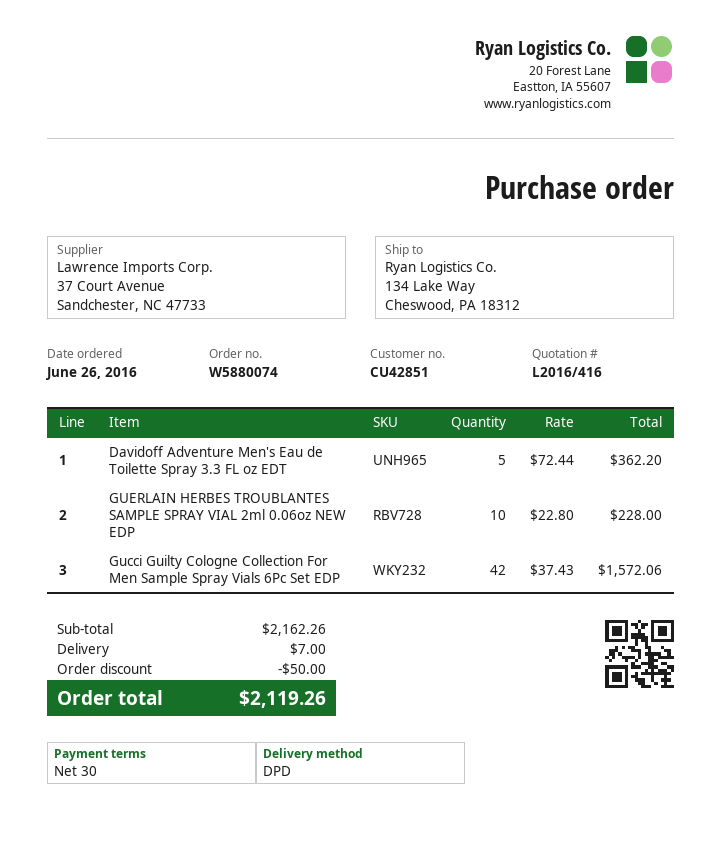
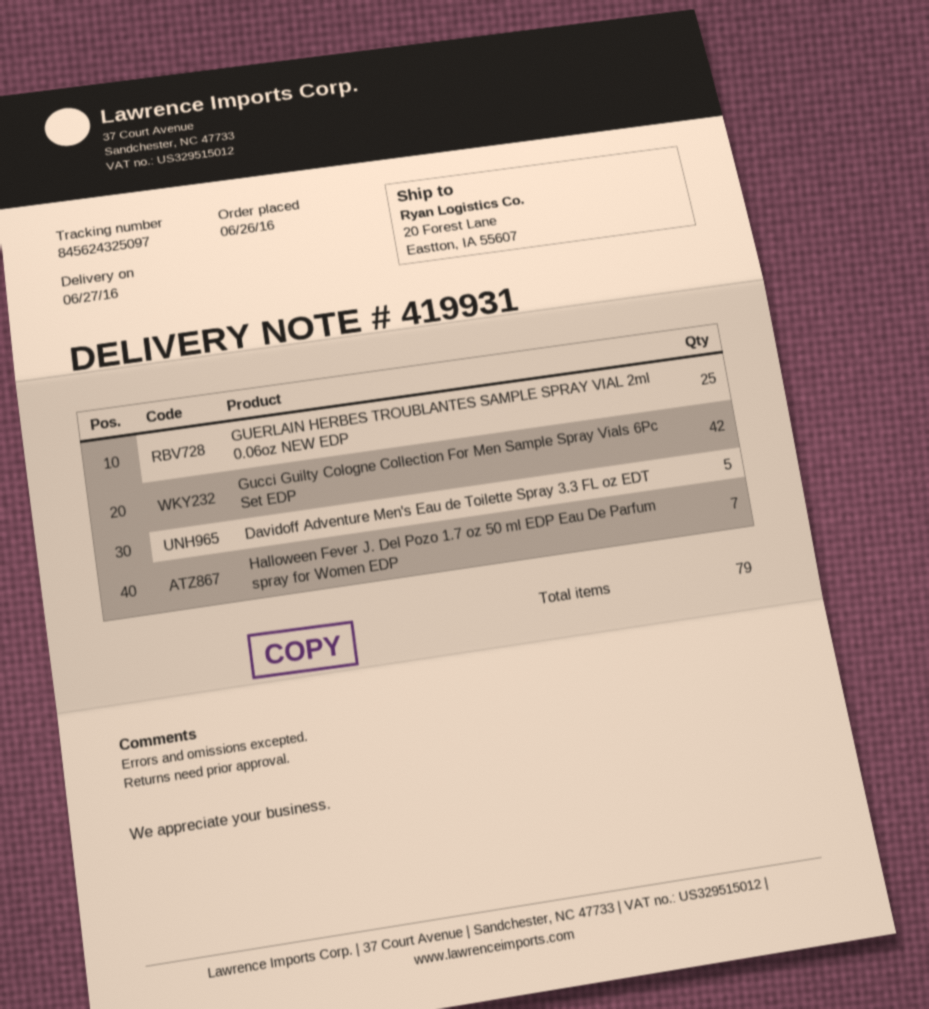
ship to: 134 Lake Way, Cheswood, PA 18312 -> 20 Forest Lane, Eastton, IA 55607
GUERLAIN HERBES TROUBLANTES SAMPLE SPRAY VIAL 2ml 0.06oz NEW EDP: 10 -> 25
Halloween Fever J. Del Pozo 1.7 oz 50 ml EDP Eau De Parfum spray for Women EDP: none -> 7

